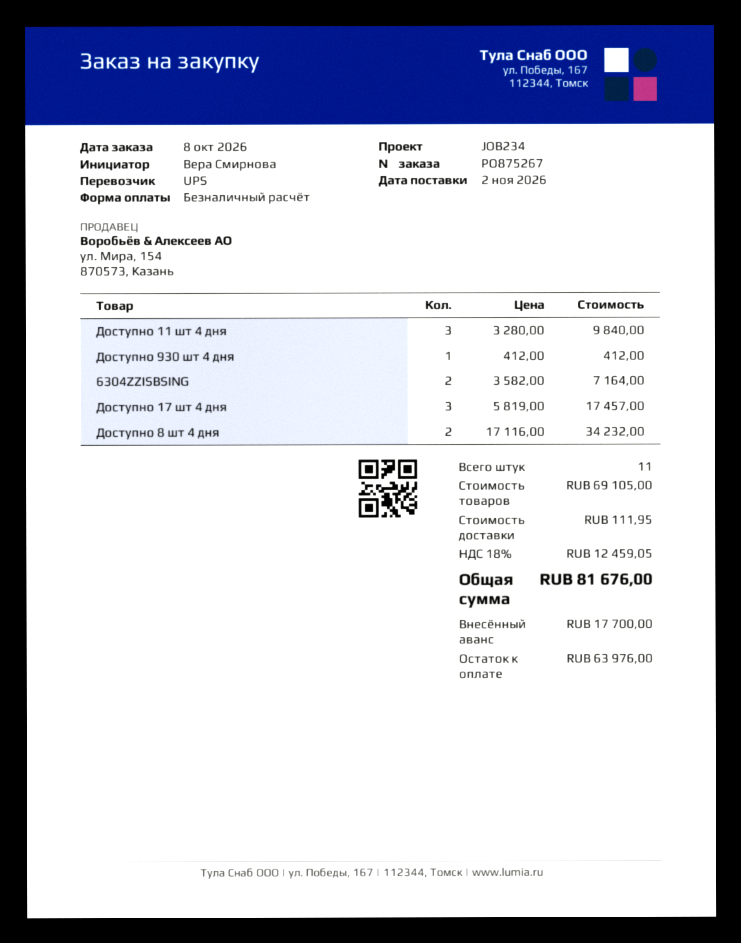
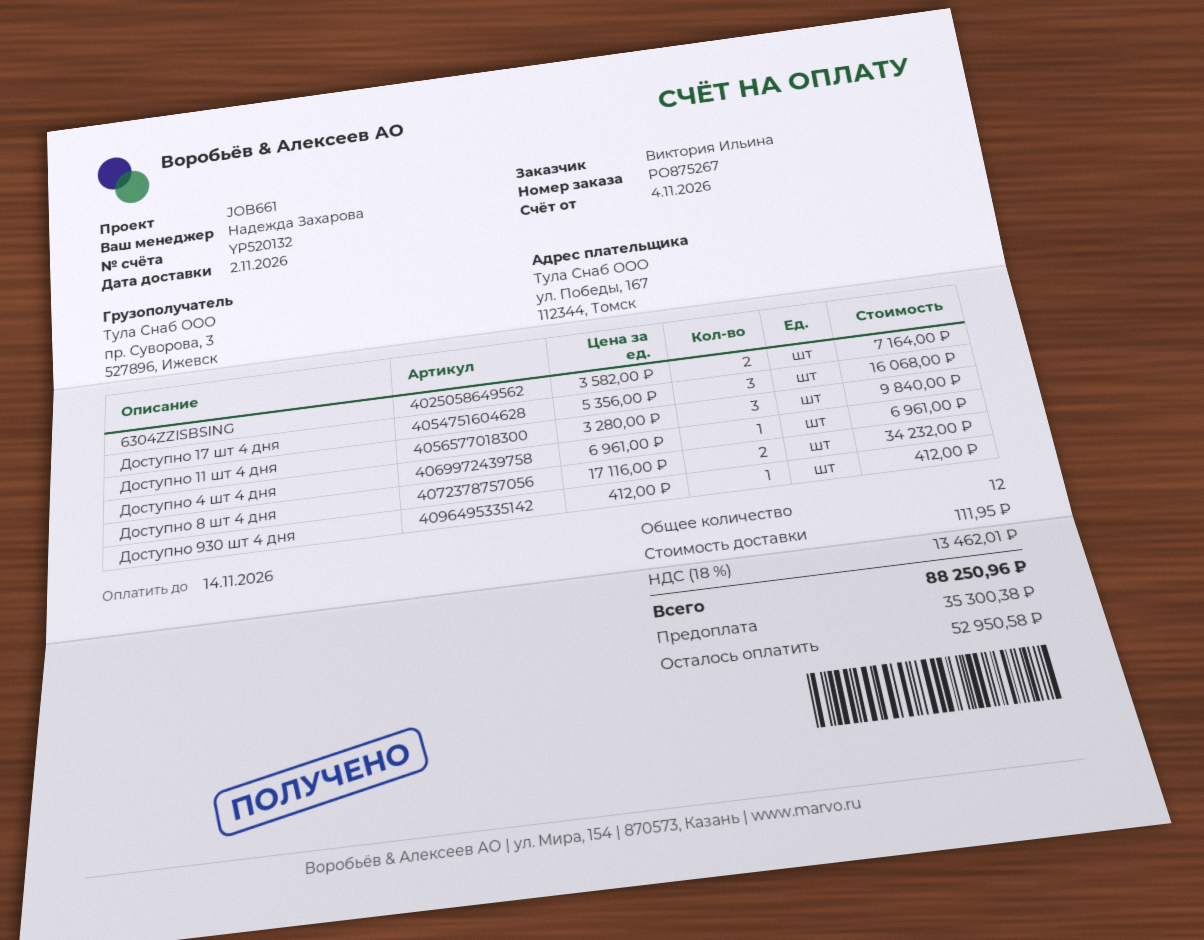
reference: JOB234 -> JOB661
ordered by: Вера Смирнова -> Виктория Ильина
Доступно 17 шт 4 дня: 3 x 5819.00 = 17457.00 -> 3 x 5356.00 = 16068.00
Доступно 4 шт 4 дня: none -> 1 x 6961.00 = 6961.00
total quantity: 11 -> 12
tax: 18% = 12459.05 -> 18% = 13462.01
total: 81676.00 -> 88250.96
deposit: 17700.00 -> 35300.38
balance: 63976.00 -> 52950.58

